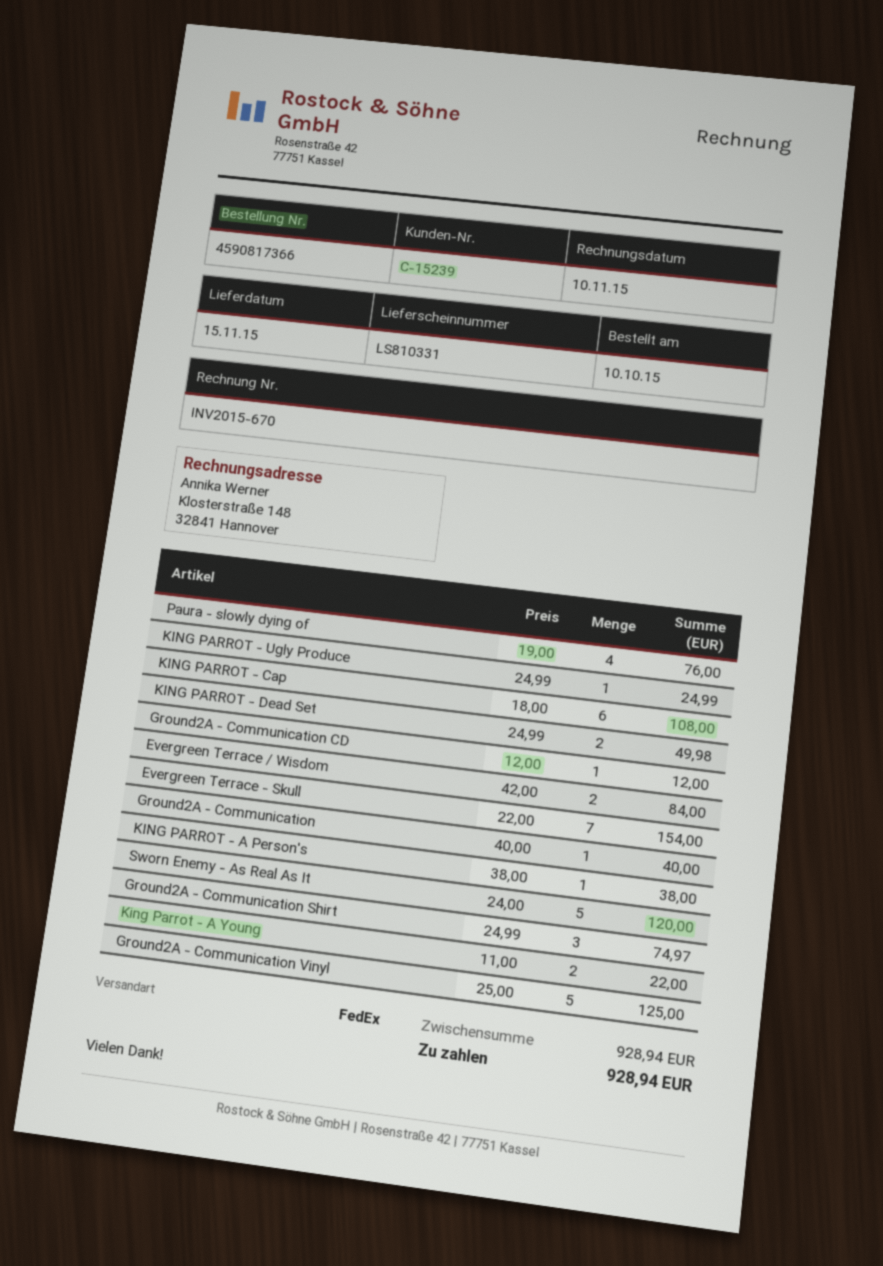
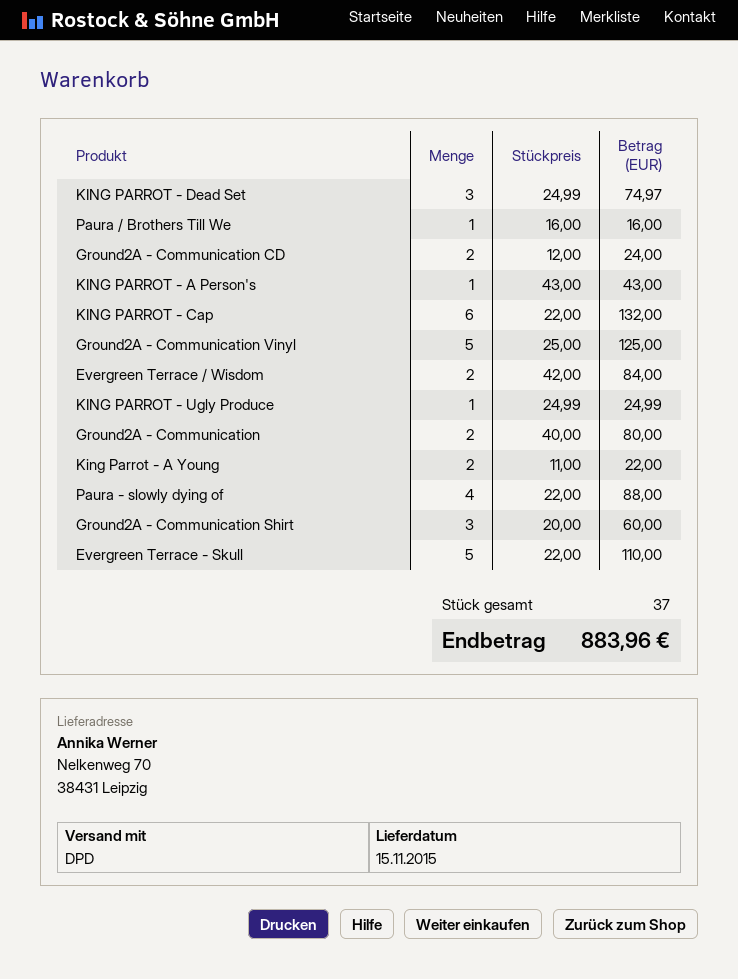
shipping method: FedEx -> DPD
Paura - slowly dying of: 4 x 19.00 = 76.00 -> 4 x 22.00 = 88.00
KING PARROT - Cap: 6 x 18.00 = 108.00 -> 6 x 22.00 = 132.00
KING PARROT - Dead Set: 2 x 24.99 = 49.98 -> 3 x 24.99 = 74.97
Ground2A - Communication CD: 1 x 12.00 = 12.00 -> 2 x 12.00 = 24.00
Evergreen Terrace - Skull: 7 x 22.00 = 154.00 -> 5 x 22.00 = 110.00
Ground2A - Communication: 1 x 40.00 = 40.00 -> 2 x 40.00 = 80.00
KING PARROT - A Person's: 1 x 38.00 = 38.00 -> 1 x 43.00 = 43.00
Sworn Enemy - As Real As It: 5 x 24.00 = 120.00 -> none
Ground2A - Communication Shirt: 3 x 24.99 = 74.97 -> 3 x 20.00 = 60.00
Paura / Brothers Till We: none -> 1 x 16.00 = 16.00
total: 928.94 -> 883.96

